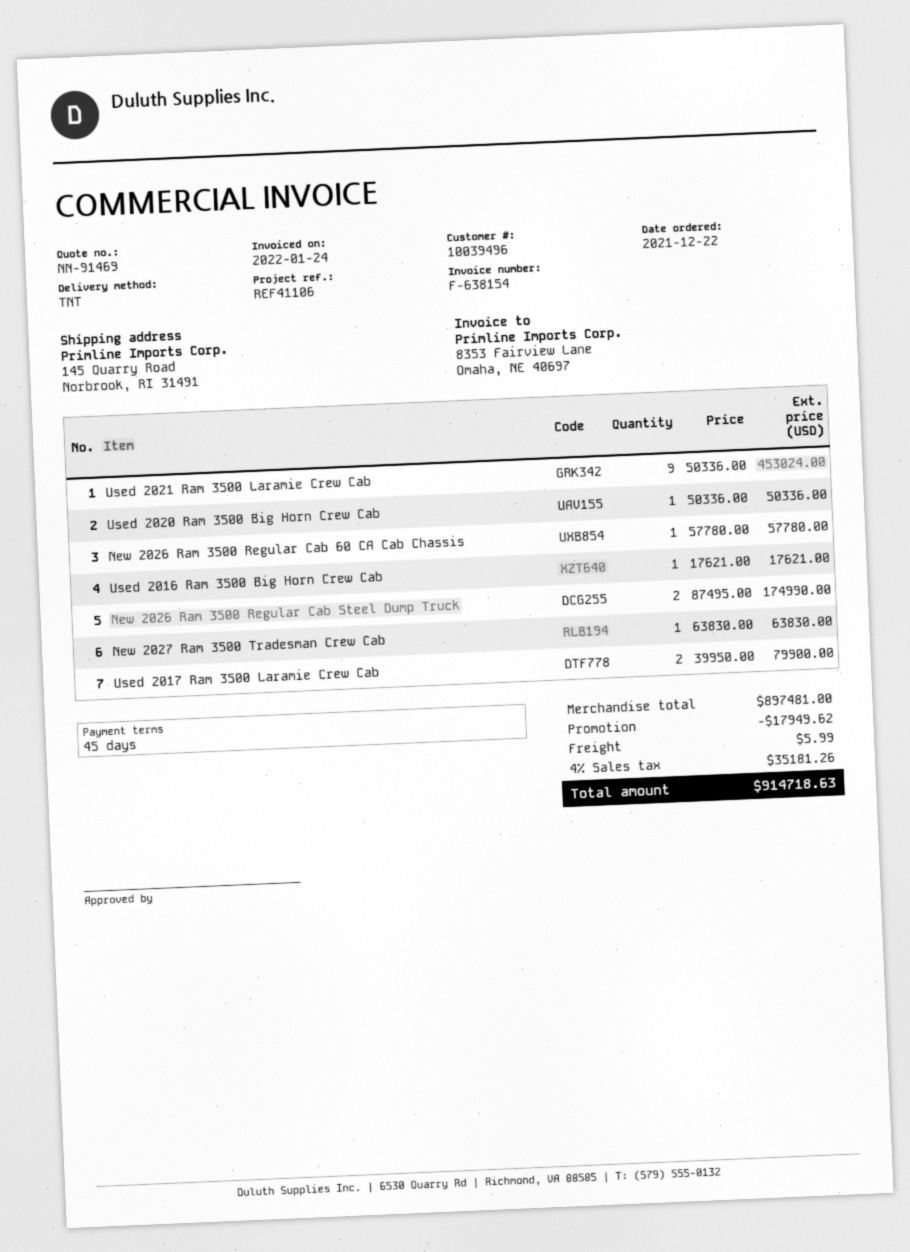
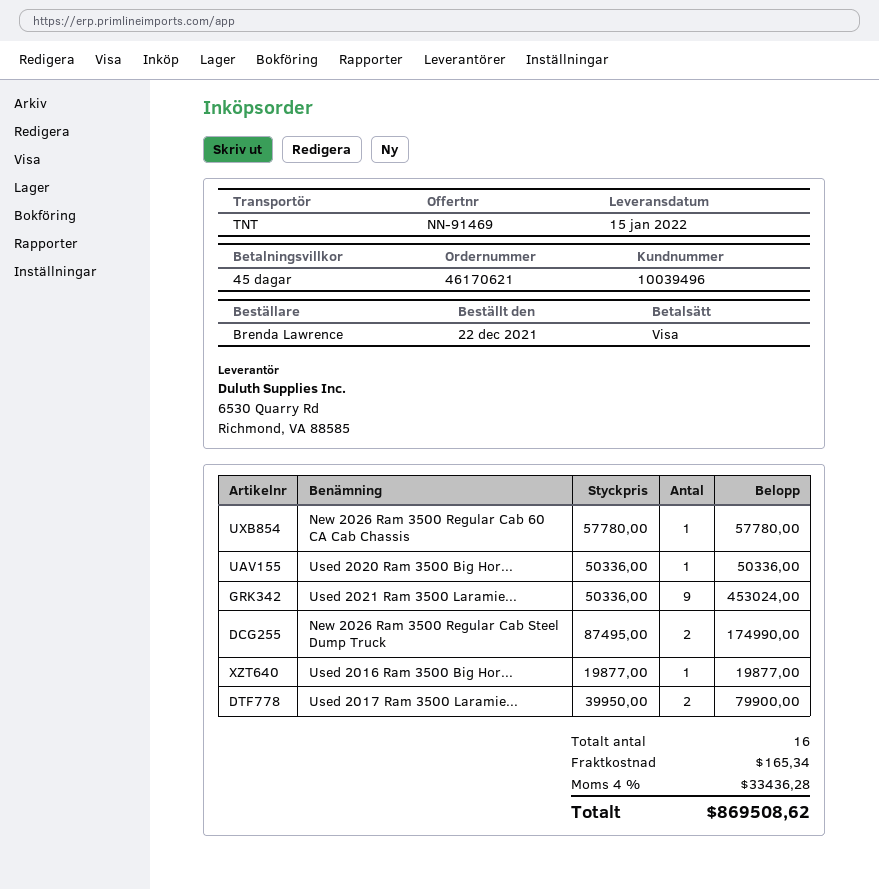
Used 2016 Ram 3500 Big Horn Crew Cab: 1 x 17621.00 = 17621.00 -> 1 x 19877.00 = 19877.00
New 2027 Ram 3500 Tradesman Crew Cab: 1 x 63830.00 = 63830.00 -> none
discount: 17949.62 -> none
shipping: 5.99 -> 165.34
tax: 4% = 35181.26 -> 4% = 33436.28
total: 914718.63 -> 869508.62

